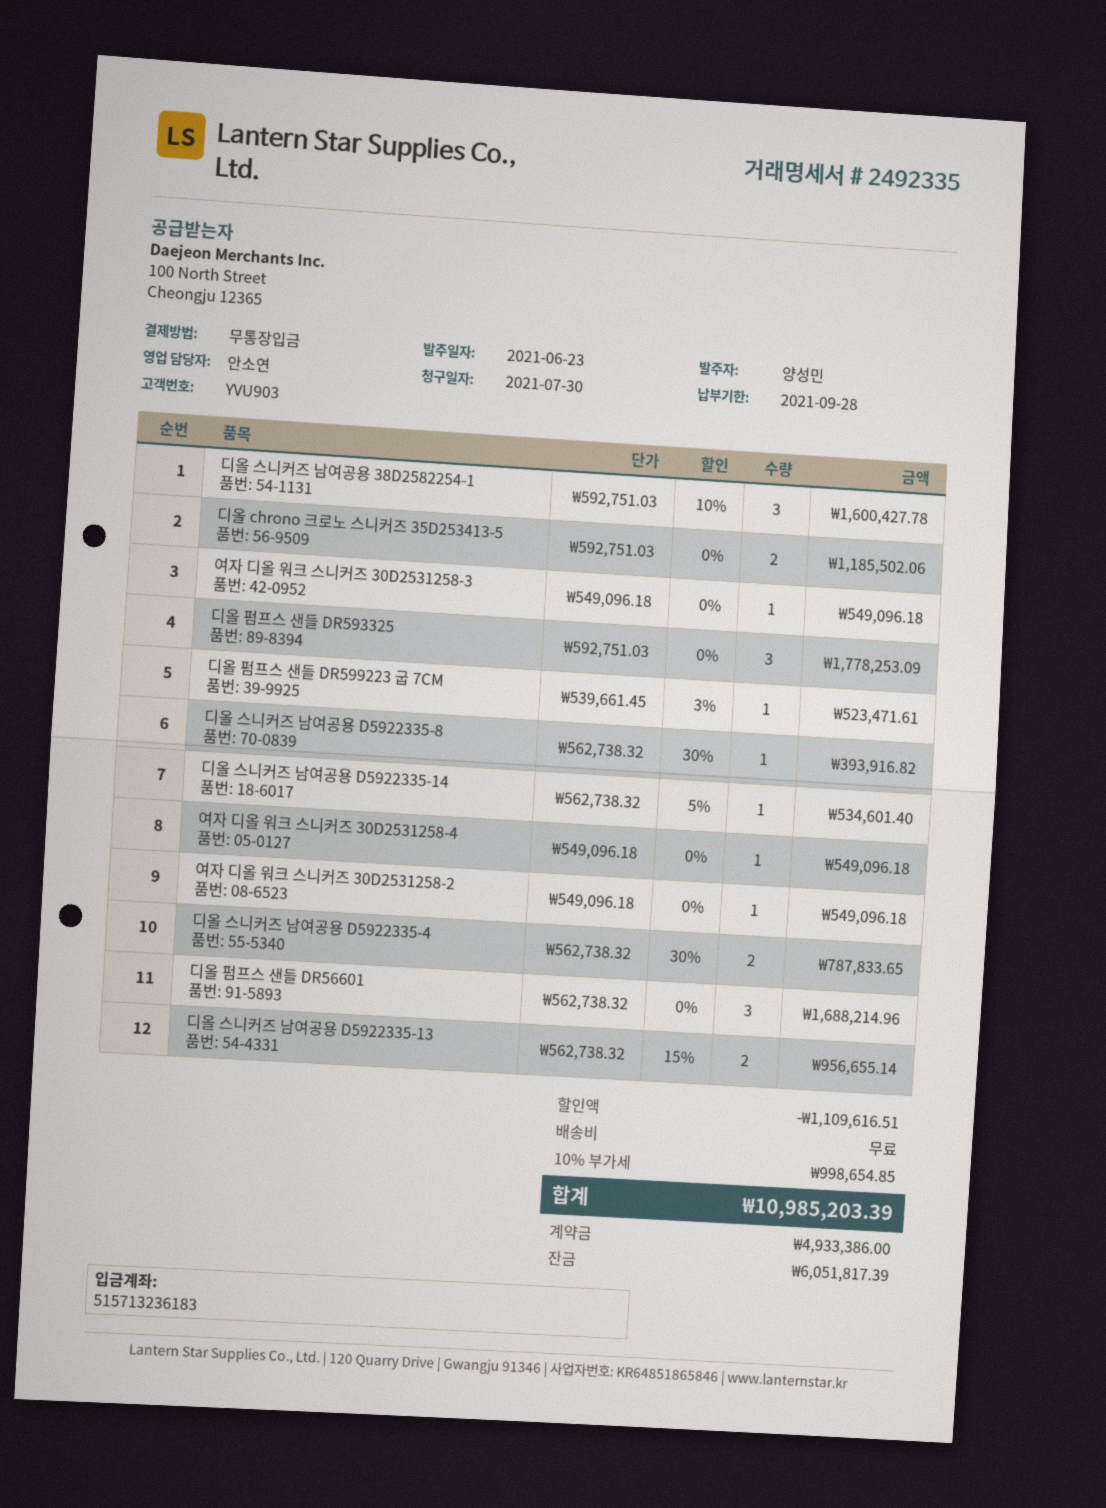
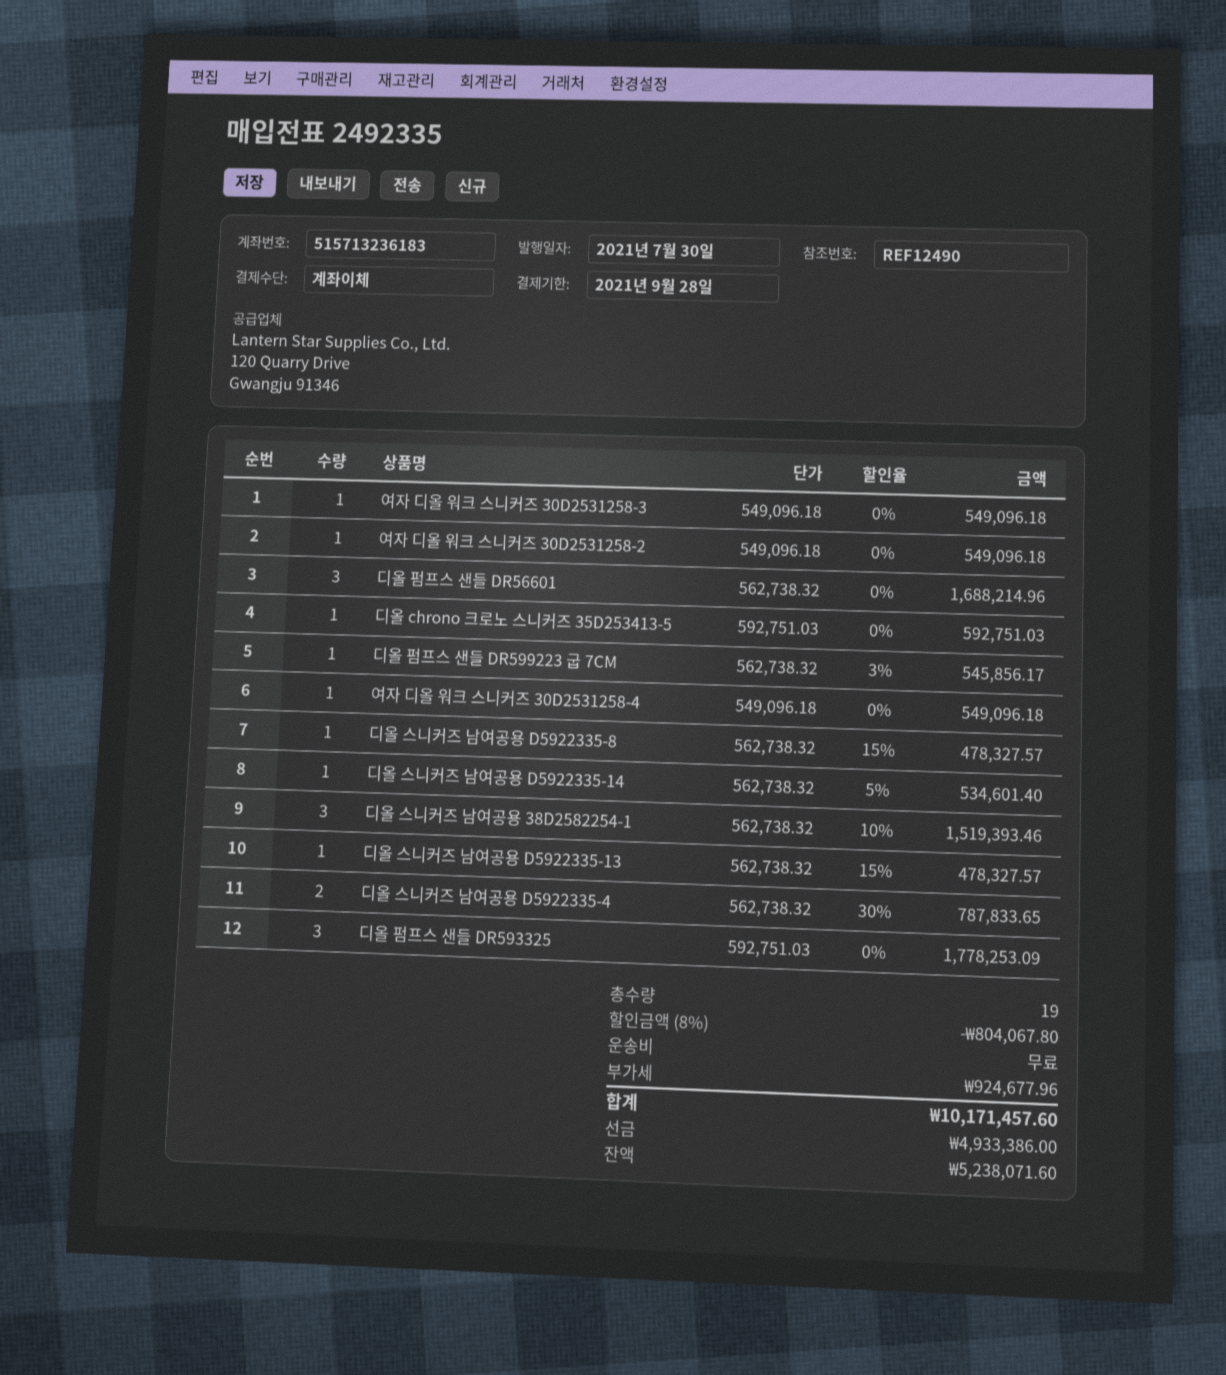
디올 스니커즈 남여공용 38D2582254-1: 3 x 592751.03 - 10% = 1600427.78 -> 3 x 562738.32 - 10% = 1519393.46
디올 chrono 크로노 스니커즈 35D253413-5: 2 x 592751.03 = 1185502.06 -> 1 x 592751.03 = 592751.03
디올 펌프스 샌들 DR599223 굽 7CM: 1 x 539661.45 - 3% = 523471.61 -> 1 x 562738.32 - 3% = 545856.17
디올 스니커즈 남여공용 D5922335-8: 1 x 562738.32 - 30% = 393916.82 -> 1 x 562738.32 - 15% = 478327.57
디올 스니커즈 남여공용 D5922335-13: 2 x 562738.32 - 15% = 956655.14 -> 1 x 562738.32 - 15% = 478327.57
discount: 1109616.51 -> 804067.80
tax: 998654.85 -> 924677.96
total: 10985203.39 -> 10171457.60
balance: 6051817.39 -> 5238071.60

